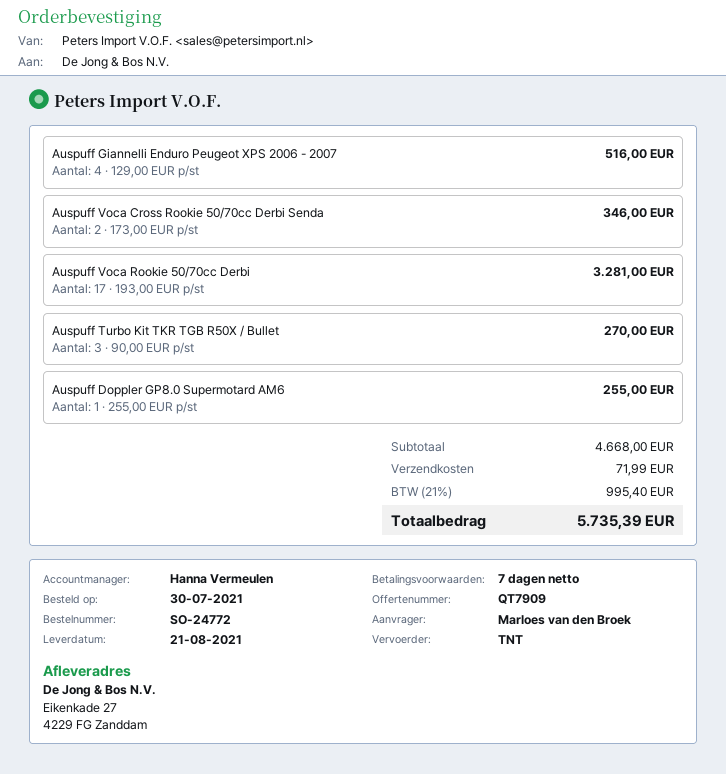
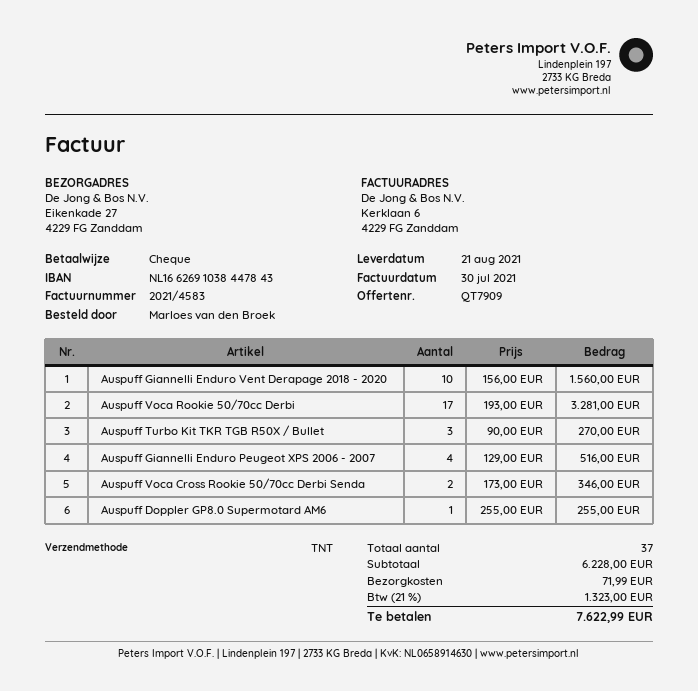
Auspuff Giannelli Enduro Vent Derapage 2018 - 2020: none -> 10 x 156.00 = 1560.00
subtotal: 4668.00 -> 6228.00
tax: 21% = 995.40 -> 21% = 1323.00
total: 5735.39 -> 7622.99

